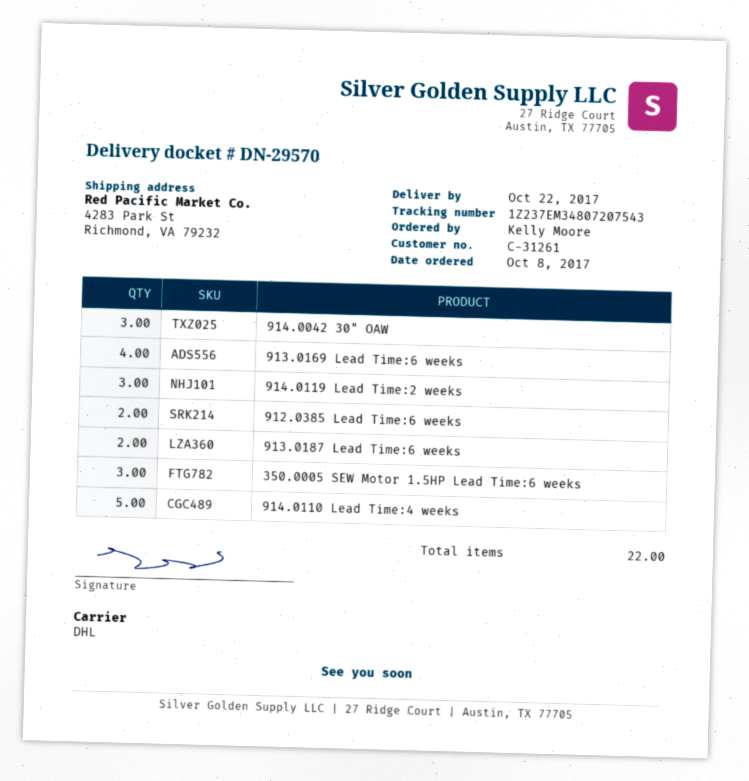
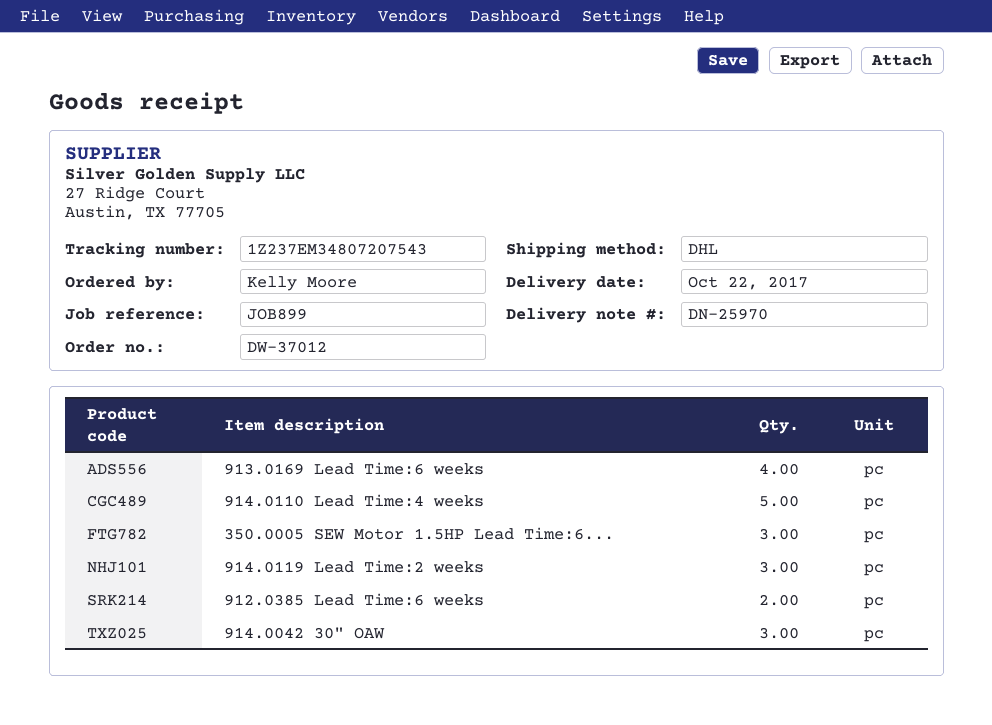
delivery note number: DN-29570 -> DN-25970
913.0187 Lead Time:6 weeks: 2 -> none

